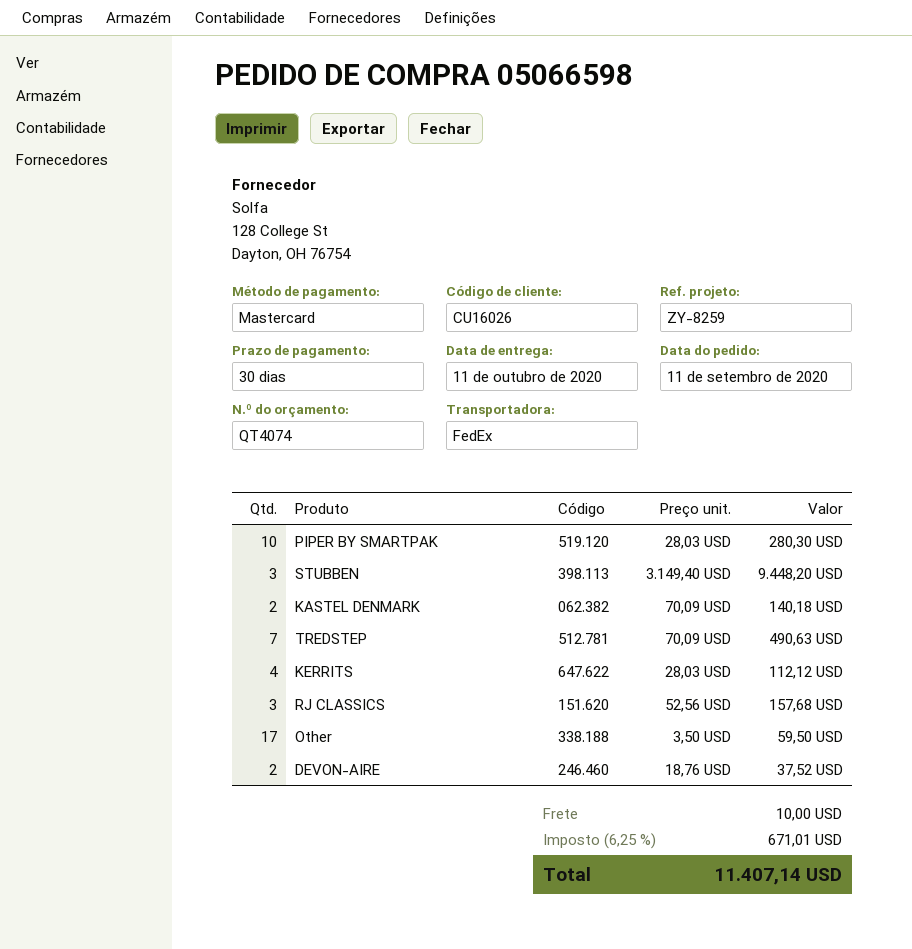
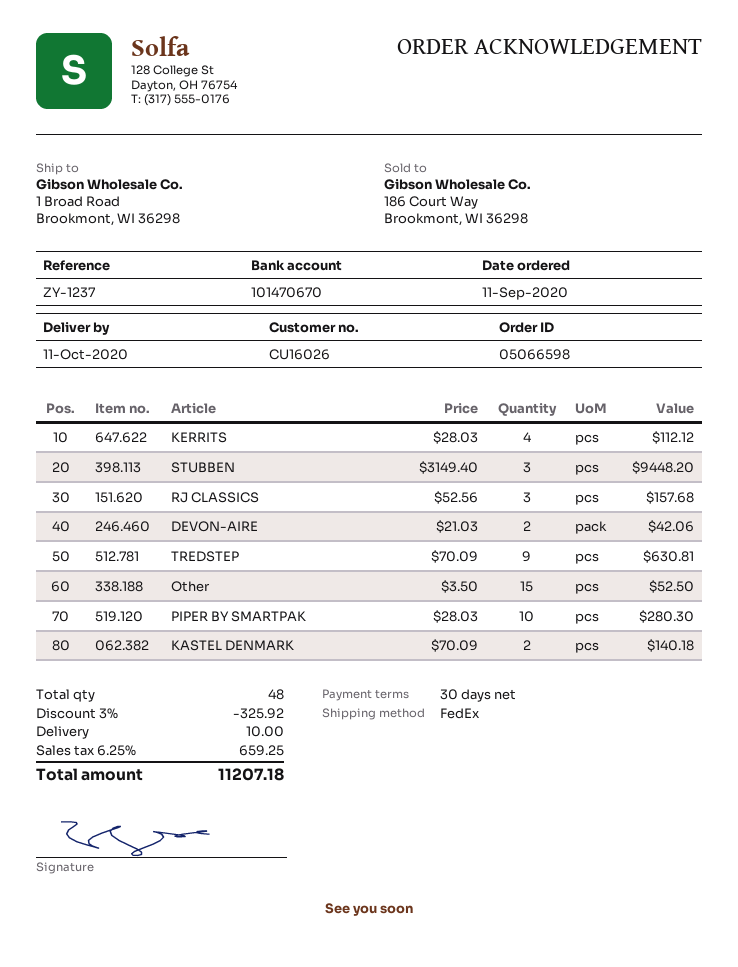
reference: ZY-8259 -> ZY-1237
TREDSTEP: 7 x 70.09 = 490.63 -> 9 x 70.09 = 630.81
Other: 17 x 3.50 = 59.50 -> 15 x 3.50 = 52.50
DEVON-AIRE: 2 x 18.76 = 37.52 -> 2 x 21.03 = 42.06
discount: none -> 3% = 325.92
tax: 6.25% = 671.01 -> 6.25% = 659.25
total: 11407.14 -> 11207.18

